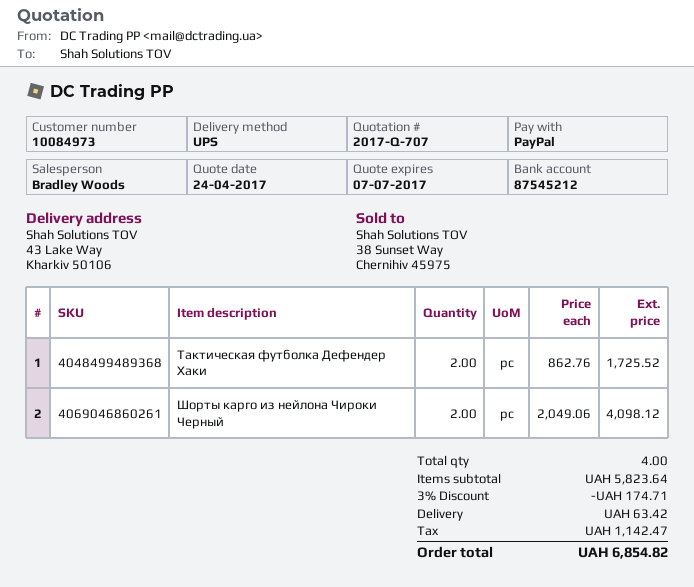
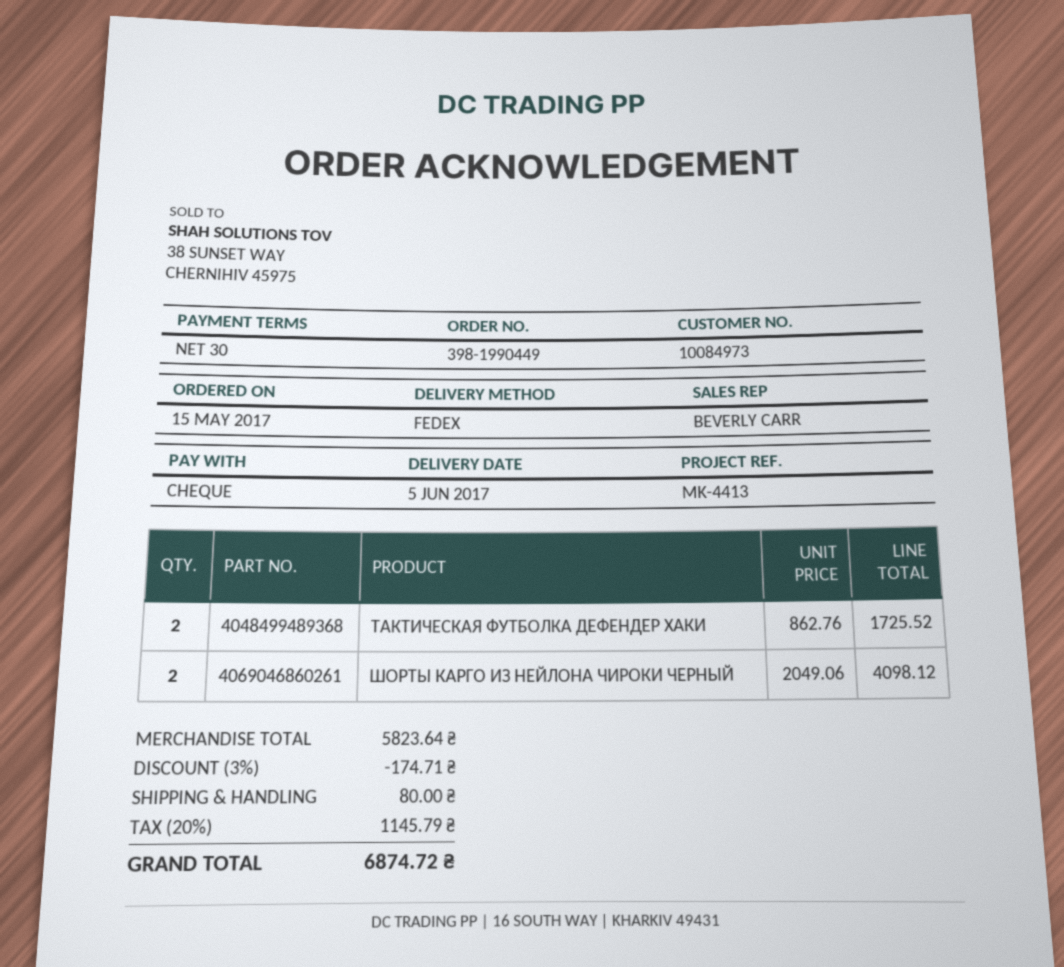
sales rep: Bradley Woods -> BEVERLY CARR
payment method: PayPal -> cheque
shipping method: UPS -> FedEx
shipping: 63.42 -> 80.00
tax: 1142.47 -> 1145.79
total: 6854.82 -> 6874.72

